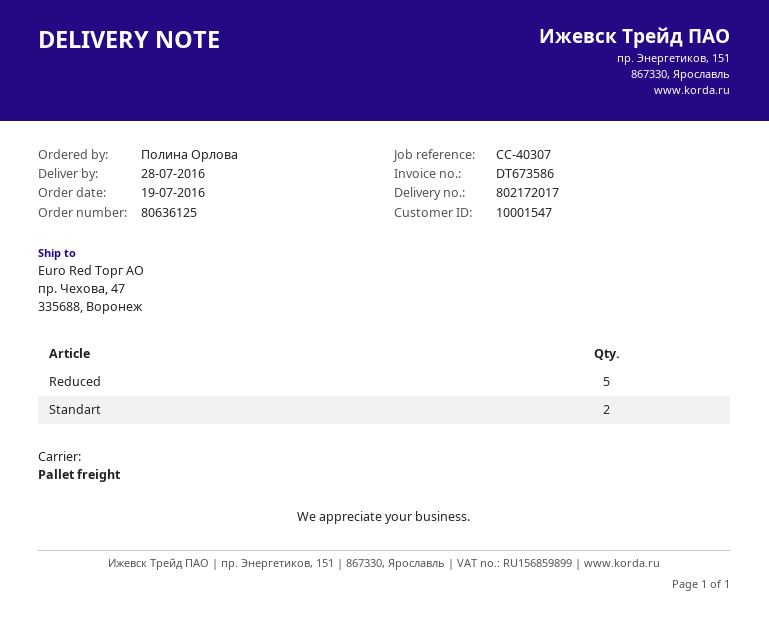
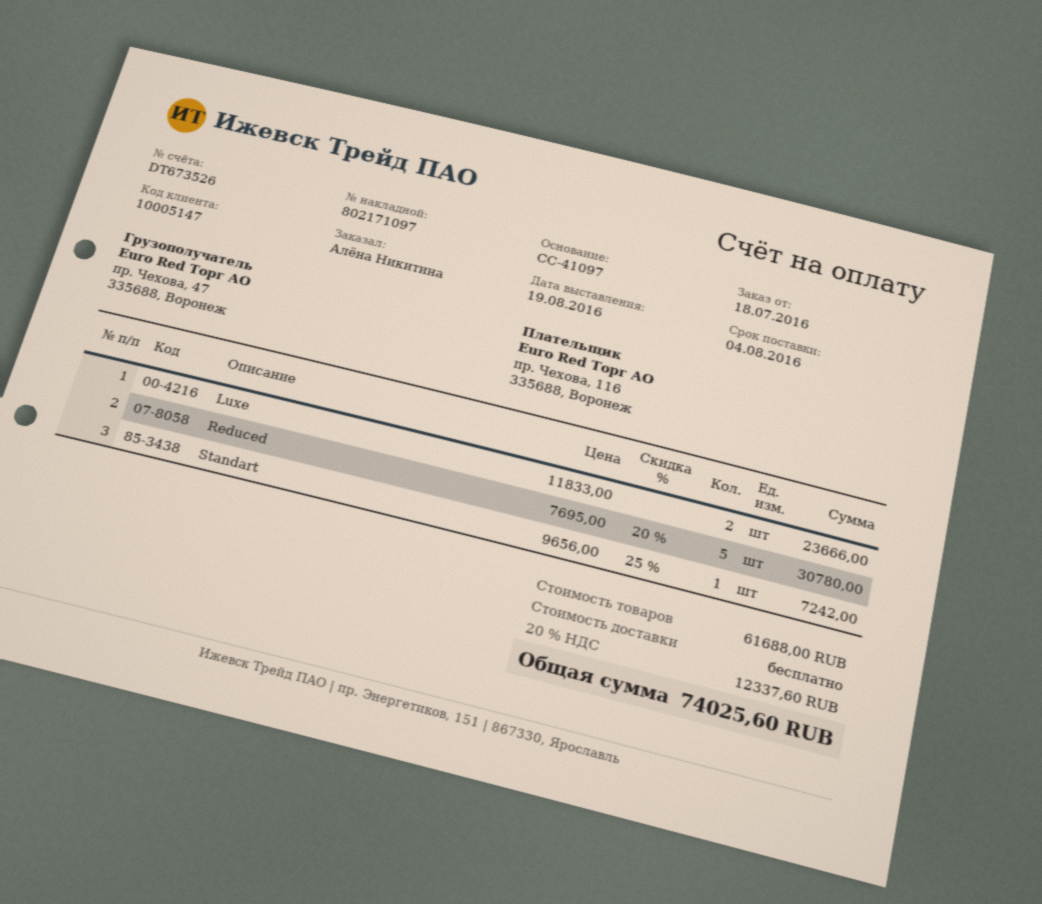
order date: 2016-07-19 -> 2016-07-18
delivery note number: 802172017 -> 802171097
delivery date: 2016-07-28 -> 2016-08-04
invoice number: DT673586 -> DT673526
customer number: 10001547 -> 10005147
reference: CC-40307 -> CC-41097
ordered by: Полина Орлова -> Алёна Никитина
Standart: 2 -> 1
Luxe: none -> 2

